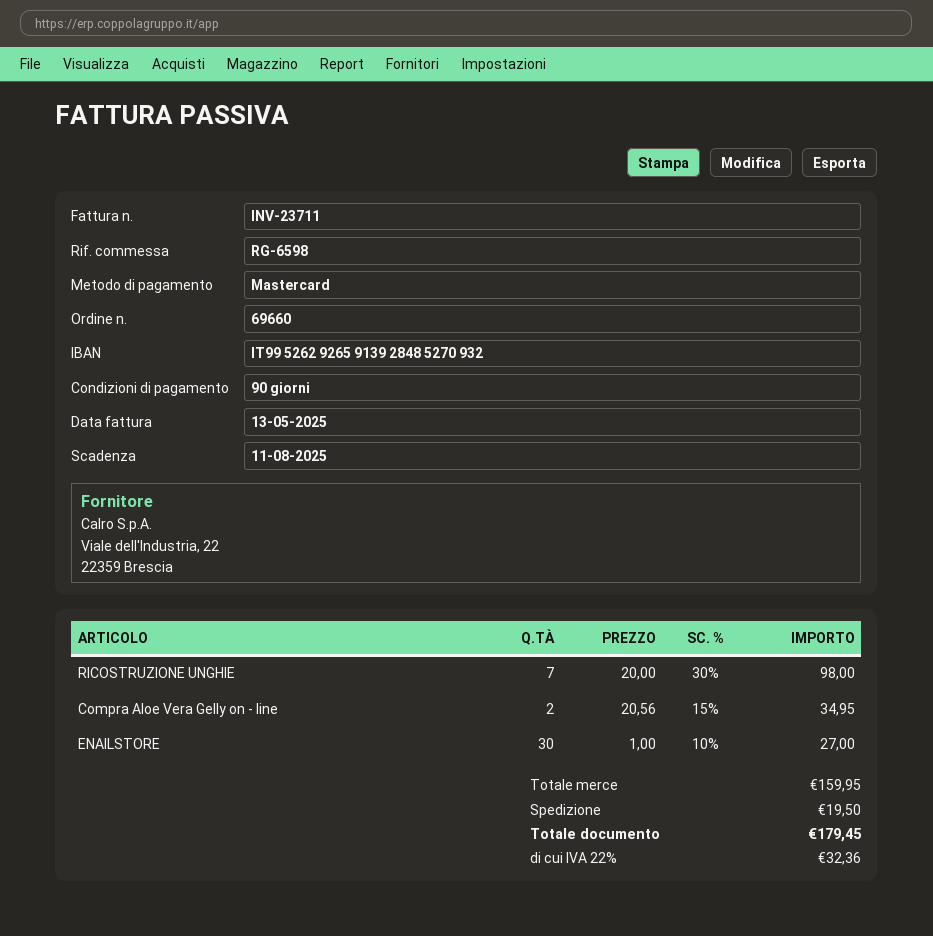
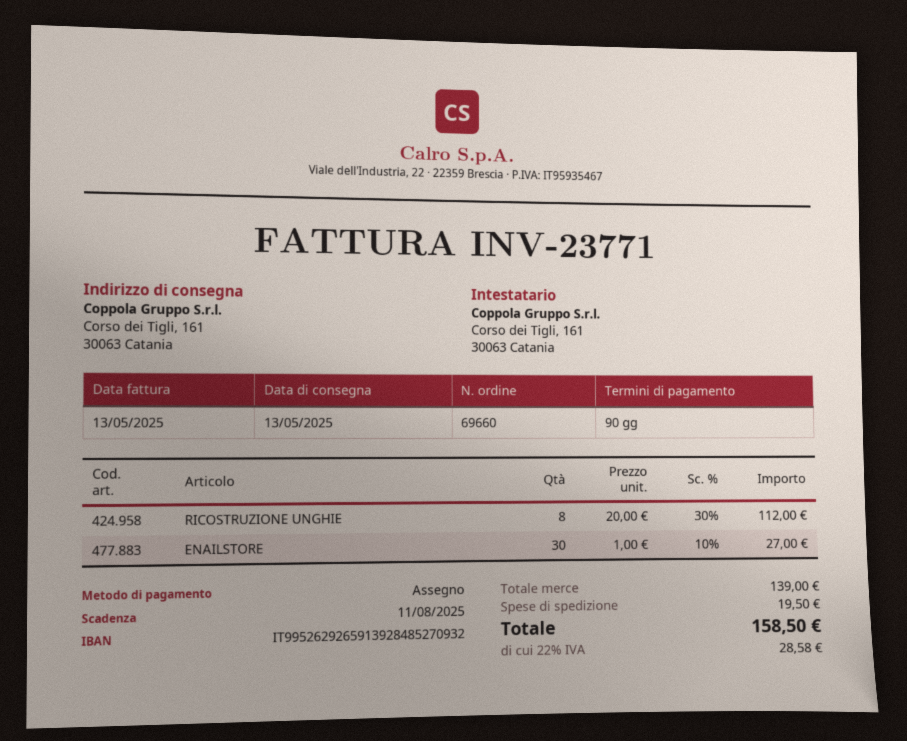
invoice number: INV-23711 -> INV-23771
payment method: Mastercard -> cheque
RICOSTRUZIONE UNGHIE: 7 x 20.00 - 30% = 98.00 -> 8 x 20.00 - 30% = 112.00
Compra Aloe Vera Gelly on - line: 2 x 20.56 - 15% = 34.95 -> none
subtotal: 159.95 -> 139.00
tax: 22% = 32.36 -> 22% = 28.58
total: 179.45 -> 158.50

